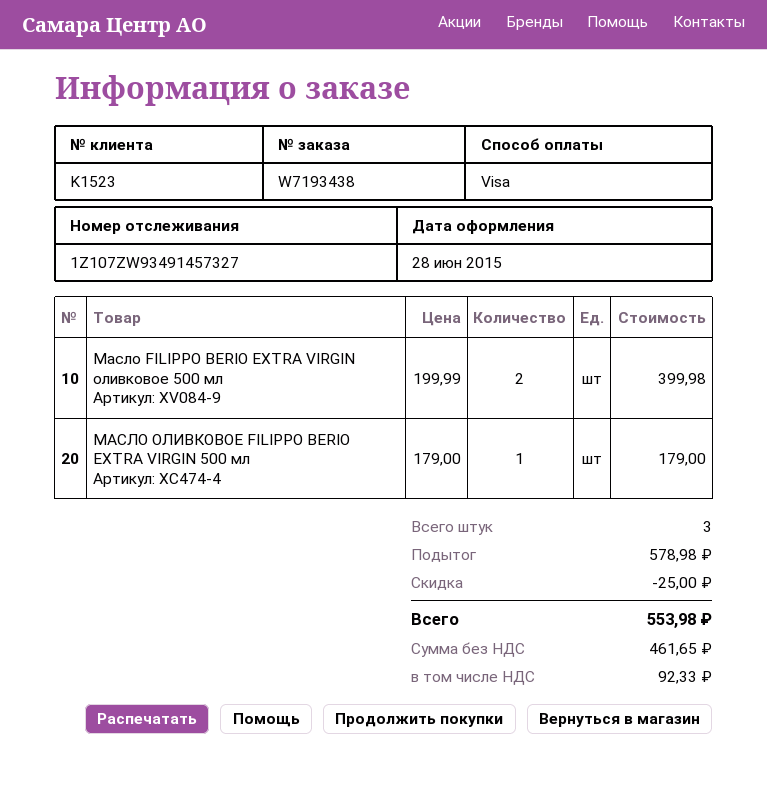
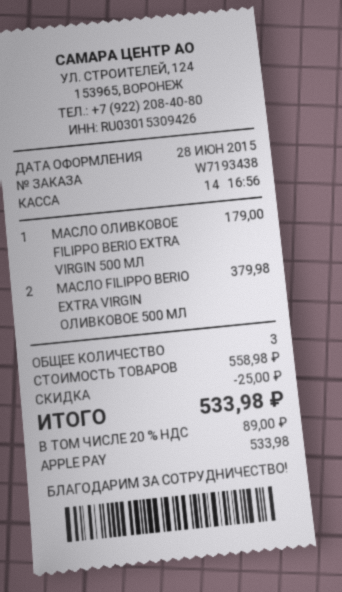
payment method: Visa -> Apple Pay
Масло FILIPPO BERIO EXTRA VIRGIN оливковое 500 мл: 2 for 399.98 -> 2 for 379.98
subtotal: 578.98 -> 558.98
tax: 92.33 -> 89.00
total: 553.98 -> 533.98

